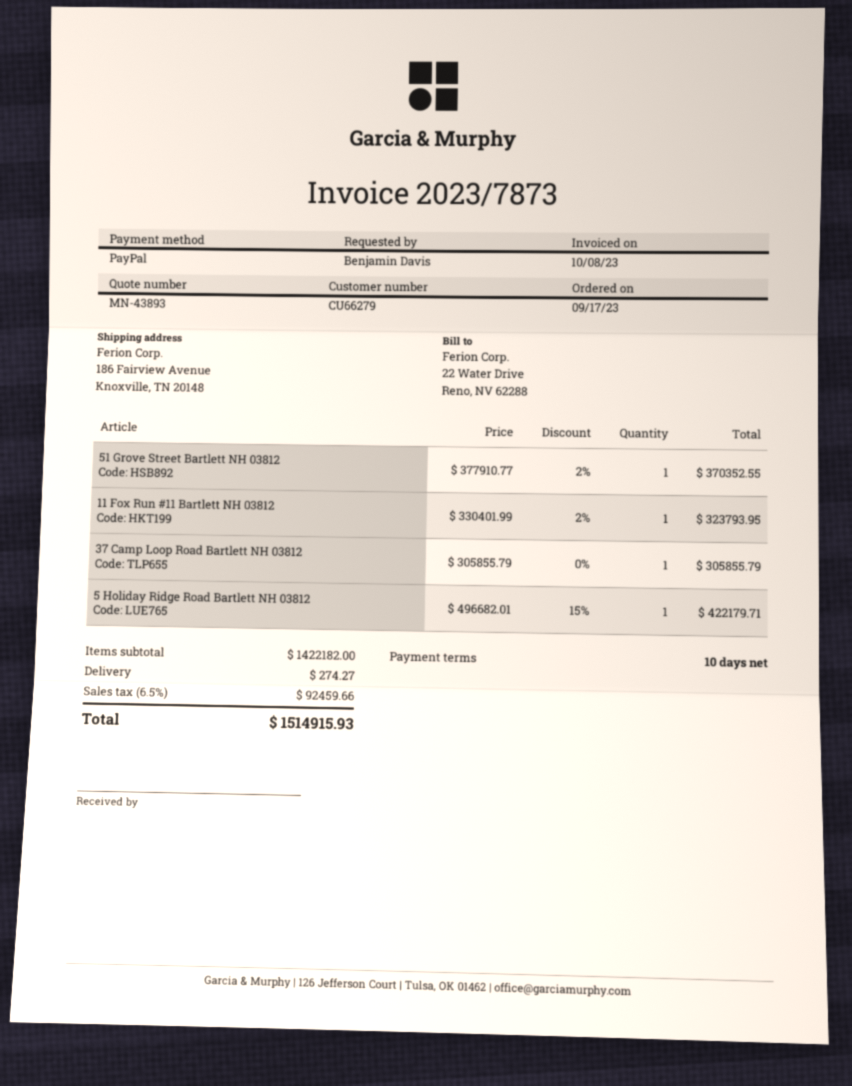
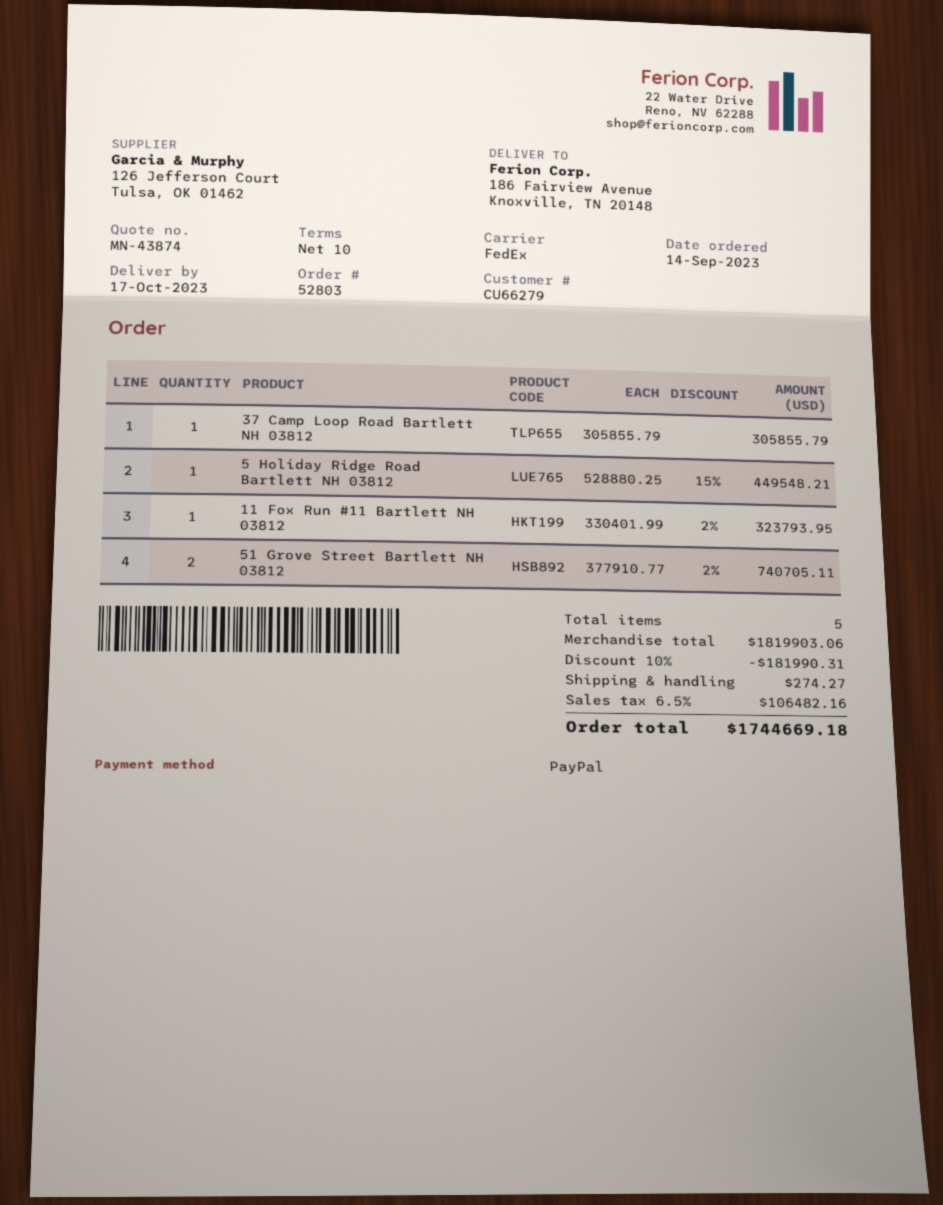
quote number: MN-43893 -> MN-43874
order date: 2023-09-17 -> 2023-09-14
51 Grove Street Bartlett NH 03812: 1 x 377910.77 - 2% = 370352.55 -> 2 x 377910.77 - 2% = 740705.11
5 Holiday Ridge Road Bartlett NH 03812: 1 x 496682.01 - 15% = 422179.71 -> 1 x 528880.25 - 15% = 449548.21
subtotal: 1422182.00 -> 1819903.06
discount: none -> 10% = 181990.31
tax: 6.5% = 92459.66 -> 6.5% = 106482.16
total: 1514915.93 -> 1744669.18

